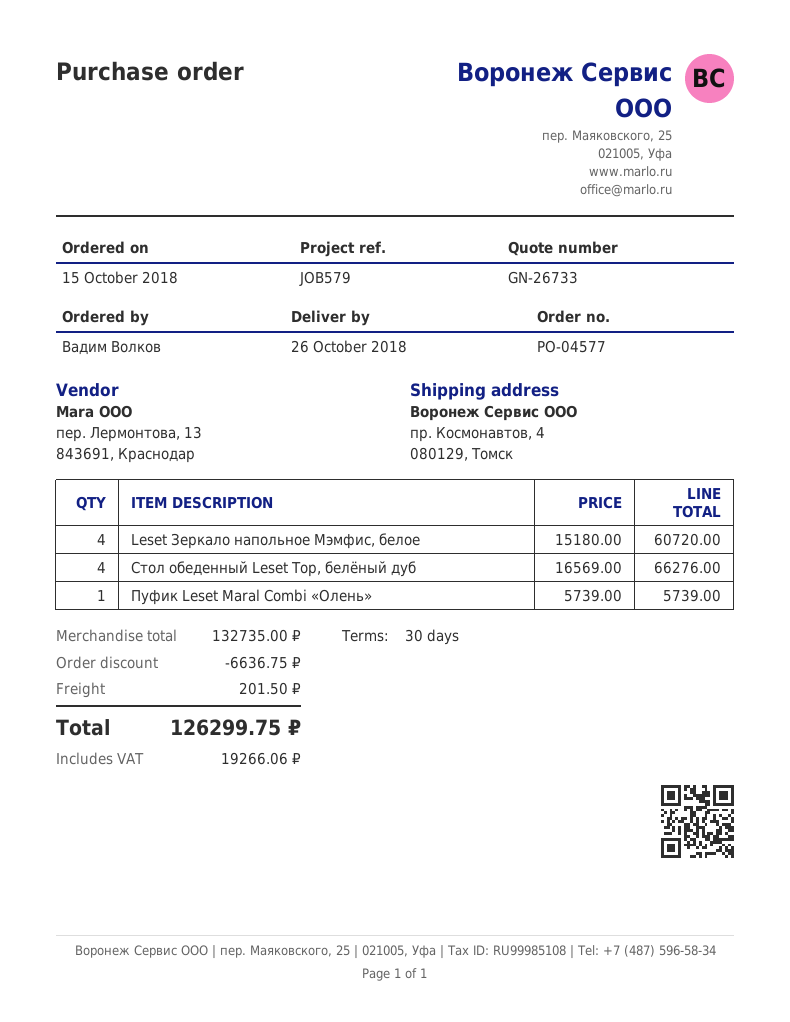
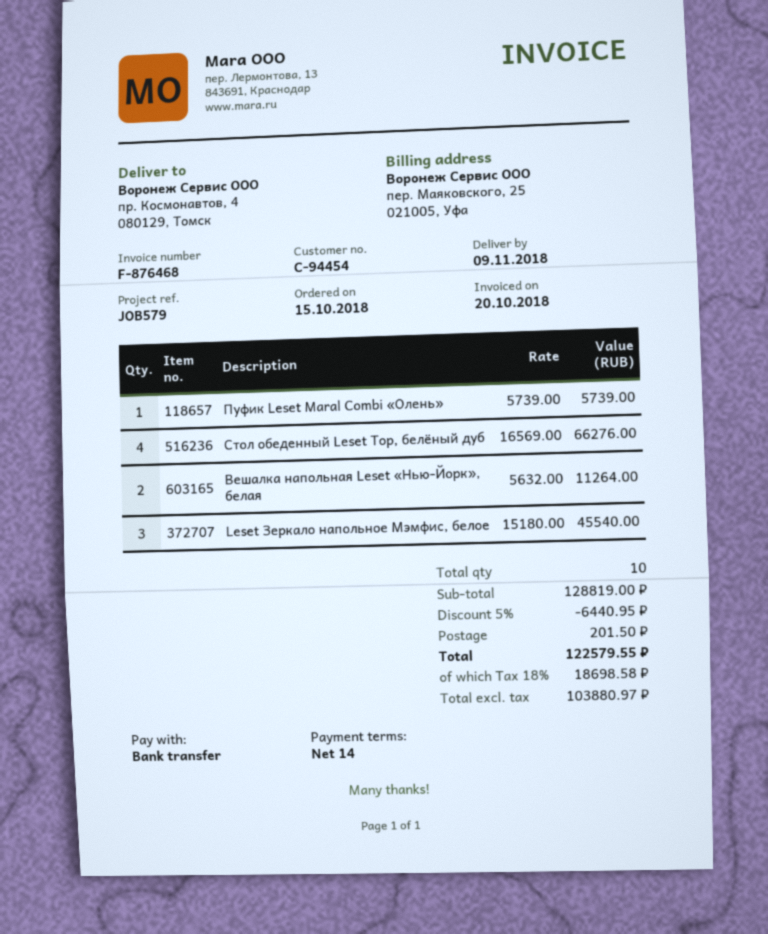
delivery date: 2018-10-26 -> 2018-11-09
payment terms: 30 days -> 14 days
Leset Зеркало напольное Мэмфис, белое: 4 x 15180.00 = 60720.00 -> 3 x 15180.00 = 45540.00
Вешалка напольная Leset «Нью-Йорк», белая: none -> 2 x 5632.00 = 11264.00
subtotal: 132735.00 -> 128819.00
discount: 6636.75 -> 6440.95
tax: 19266.06 -> 18698.58
total: 126299.75 -> 122579.55

